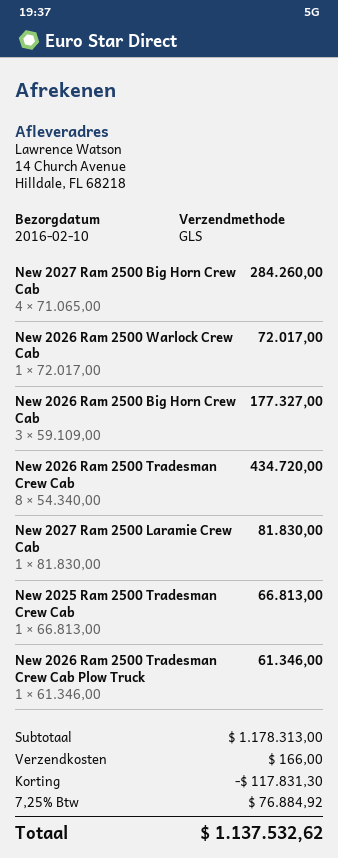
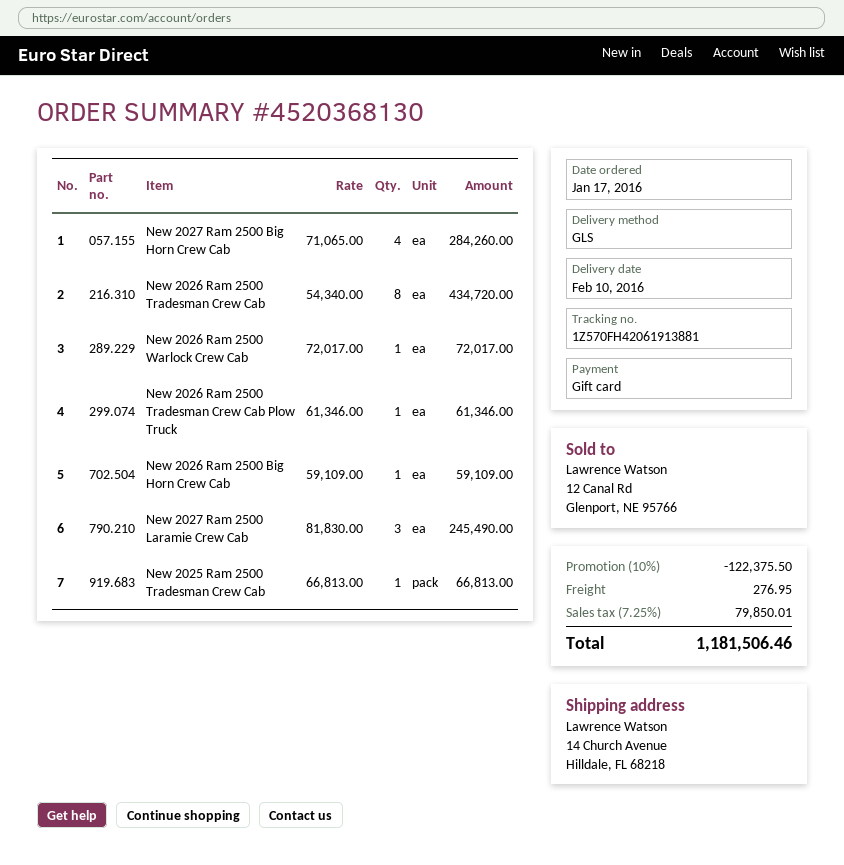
New 2026 Ram 2500 Big Horn Crew Cab: 3 x 59109.00 = 177327.00 -> 1 x 59109.00 = 59109.00
New 2027 Ram 2500 Laramie Crew Cab: 1 x 81830.00 = 81830.00 -> 3 x 81830.00 = 245490.00
discount: 117831.30 -> 122375.50
shipping: 166.00 -> 276.95
tax: 7.25% = 76884.92 -> 7.25% = 79850.01
total: 1137532.62 -> 1181506.46

